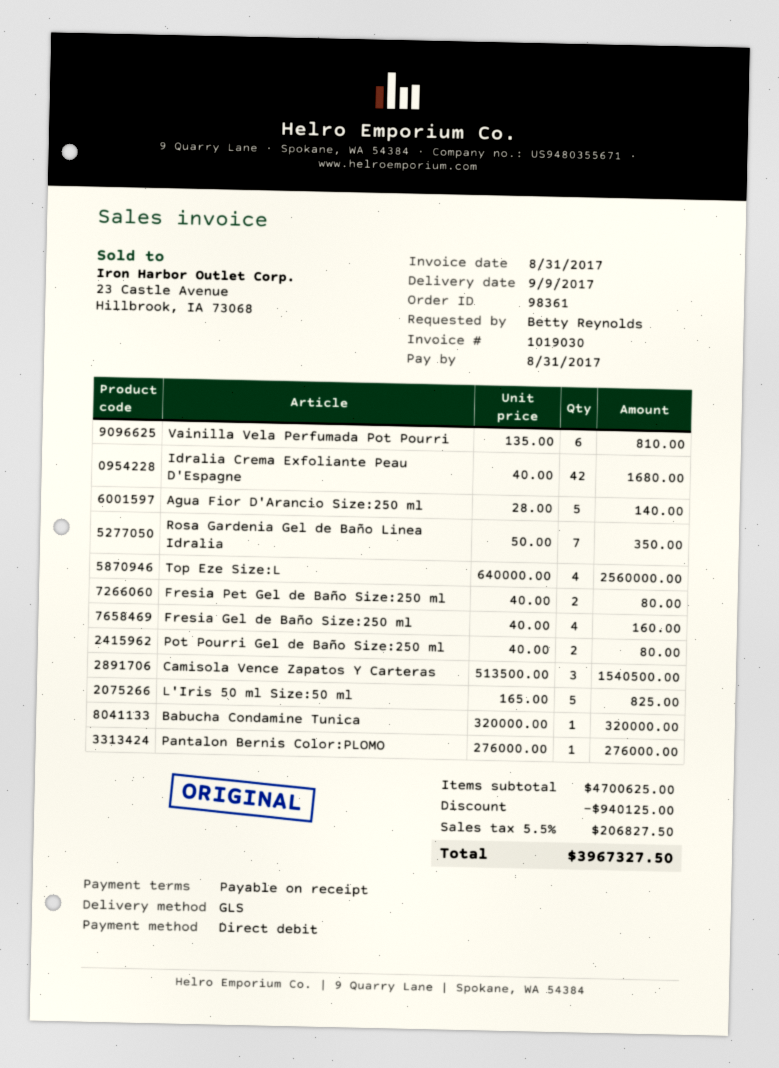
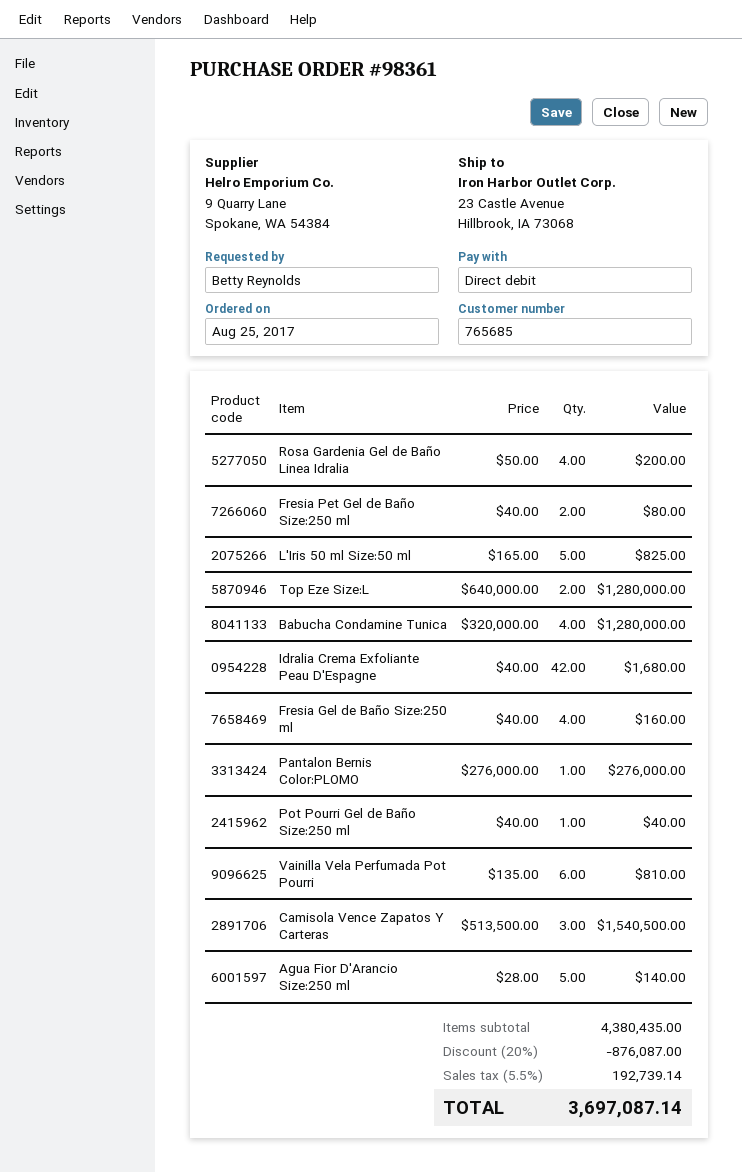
Rosa Gardenia Gel de Baño Linea Idralia: 7 x 50.00 = 350.00 -> 4 x 50.00 = 200.00
Top Eze Size:L: 4 x 640000.00 = 2560000.00 -> 2 x 640000.00 = 1280000.00
Pot Pourri Gel de Baño Size:250 ml: 2 x 40.00 = 80.00 -> 1 x 40.00 = 40.00
Babucha Condamine Tunica: 1 x 320000.00 = 320000.00 -> 4 x 320000.00 = 1280000.00
subtotal: 4700625.00 -> 4380435.00
discount: 940125.00 -> 876087.00
tax: 5.5% = 206827.50 -> 5.5% = 192739.14
total: 3967327.50 -> 3697087.14

